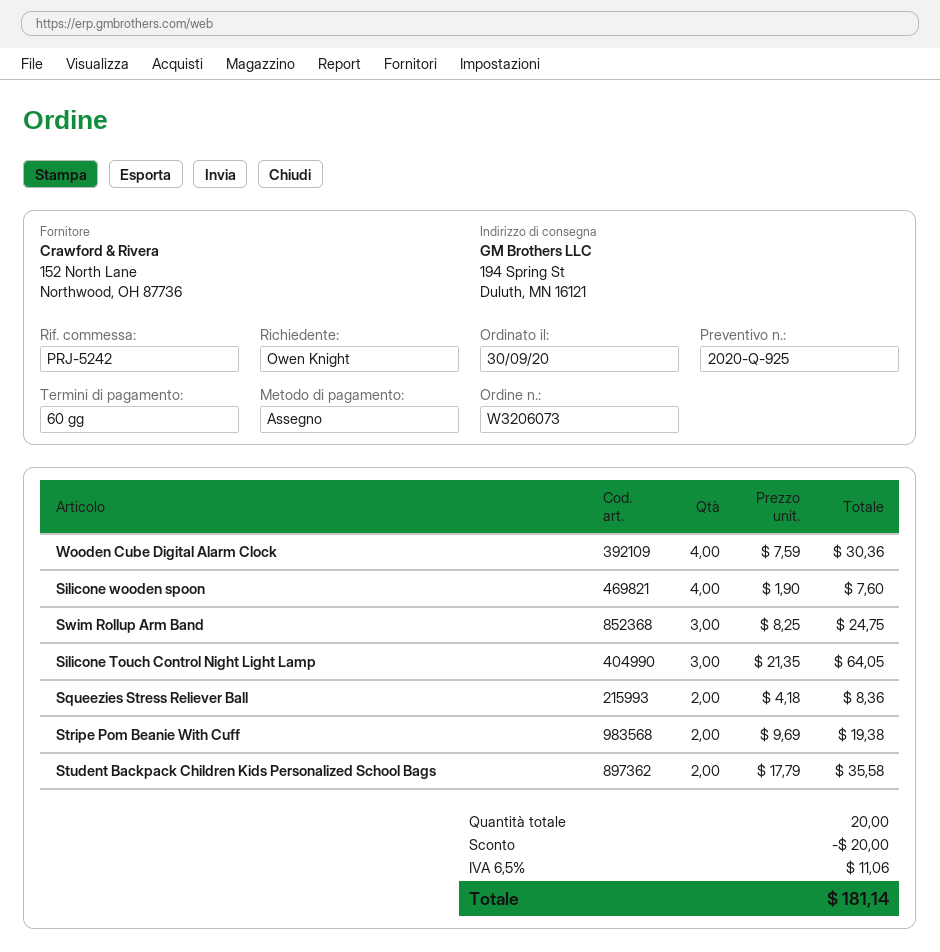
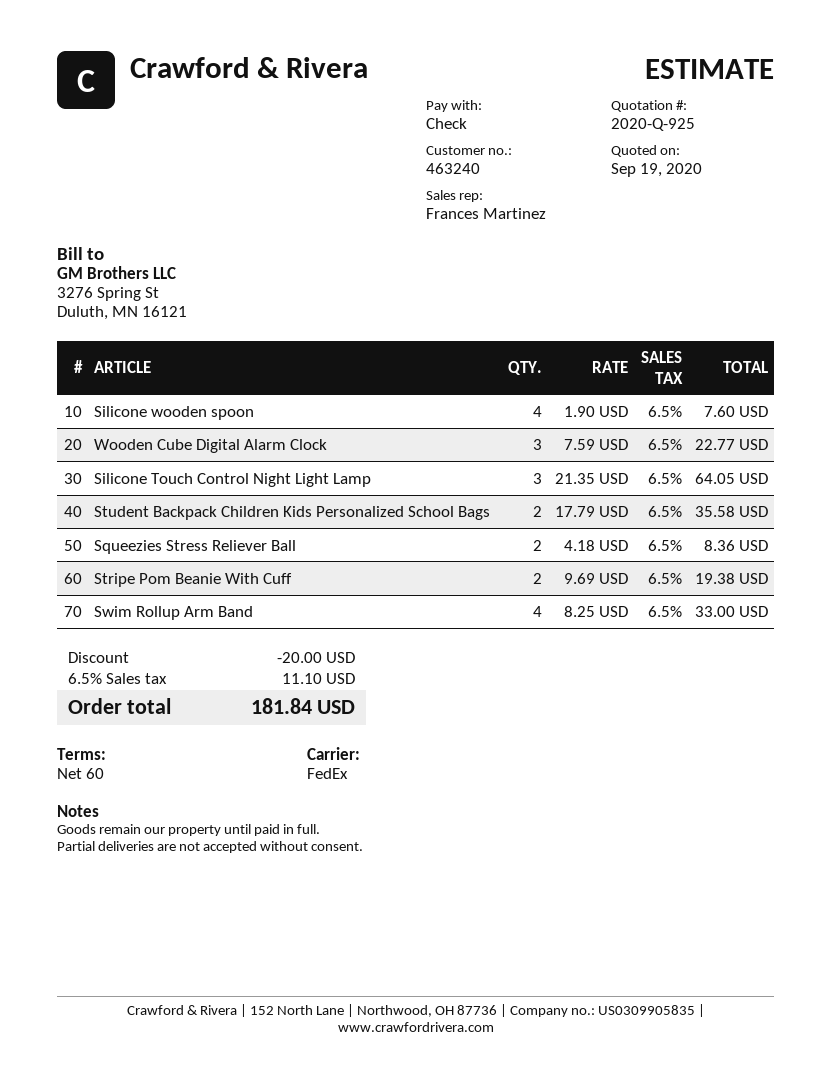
Wooden Cube Digital Alarm Clock: 4 x 7.59 = 30.36 -> 3 x 7.59 = 22.77
Swim Rollup Arm Band: 3 x 8.25 = 24.75 -> 4 x 8.25 = 33.00
tax: 6.5% = 11.06 -> 6.5% = 11.10
total: 181.14 -> 181.84

